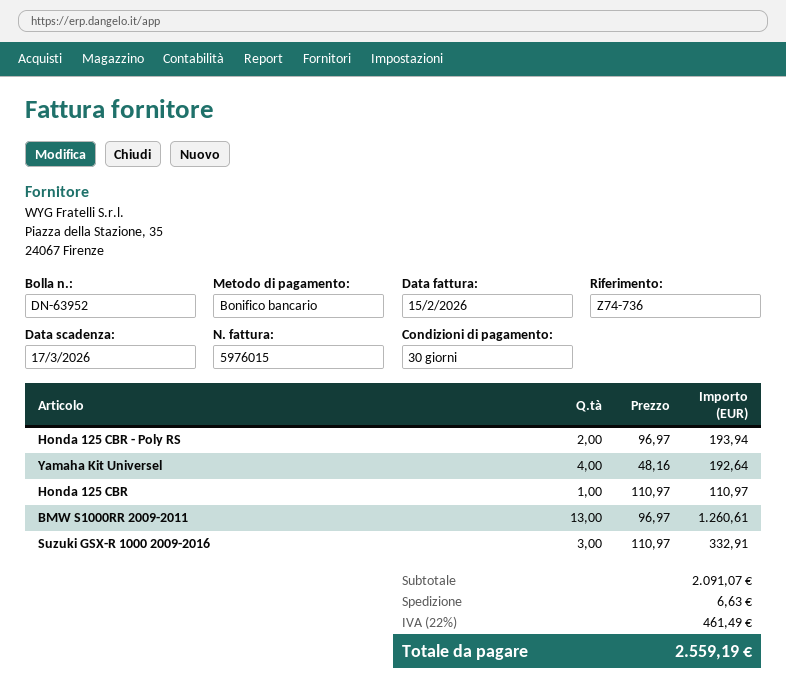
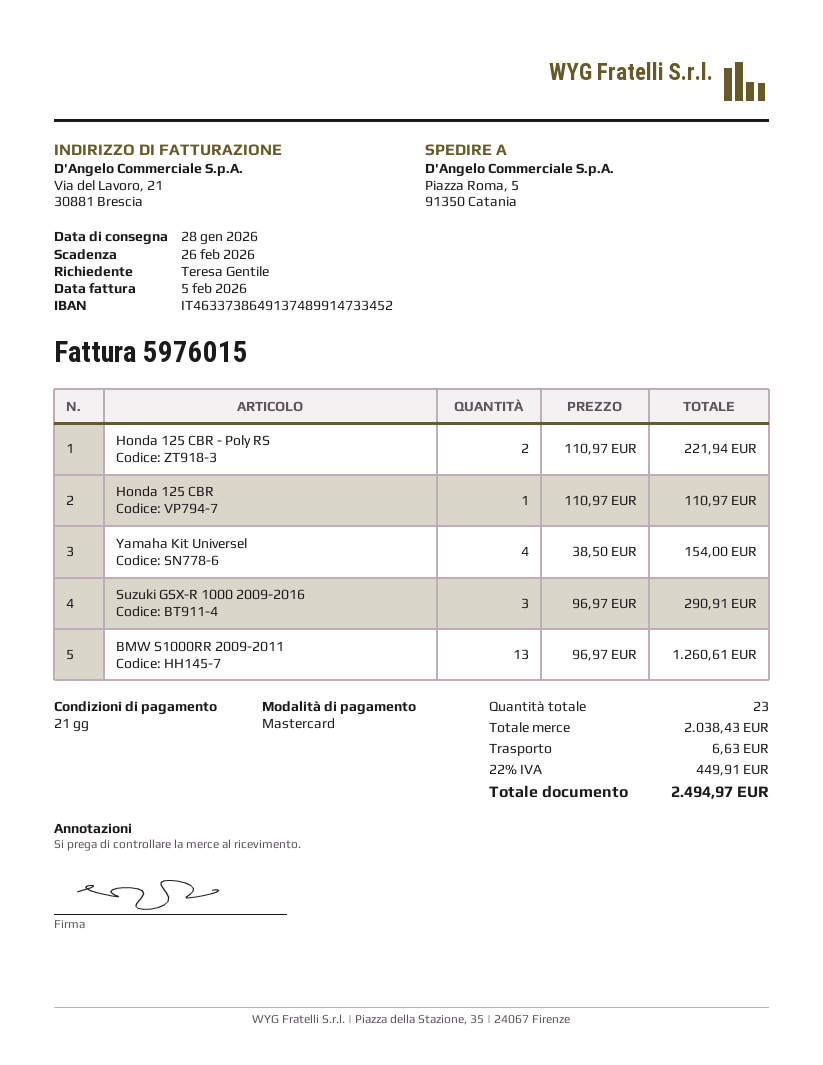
invoice date: 2026-02-15 -> 2026-02-05
payment terms: 30 days -> 21 days
due date: 2026-03-17 -> 2026-02-26
payment method: bank transfer -> Mastercard
Honda 125 CBR - Poly RS: 2 x 96.97 = 193.94 -> 2 x 110.97 = 221.94
Yamaha Kit Universel: 4 x 48.16 = 192.64 -> 4 x 38.50 = 154.00
Suzuki GSX-R 1000 2009-2016: 3 x 110.97 = 332.91 -> 3 x 96.97 = 290.91
subtotal: 2091.07 -> 2038.43
tax: 22% = 461.49 -> 22% = 449.91
total: 2559.19 -> 2494.97

